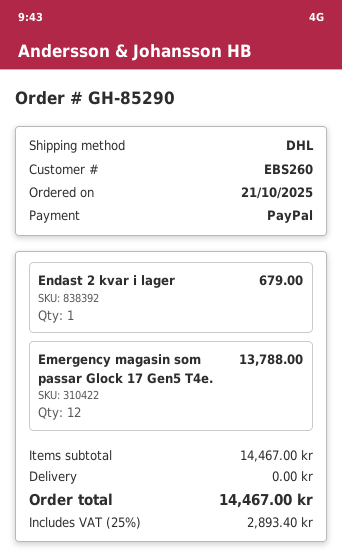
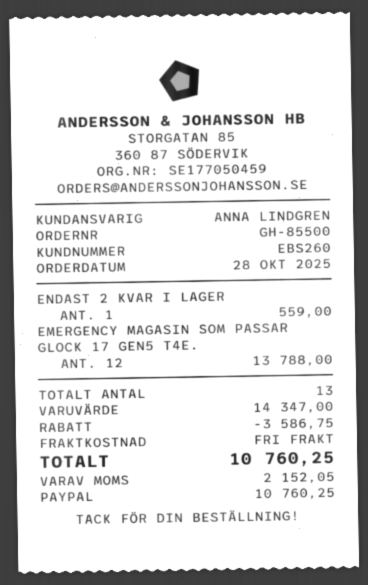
order number: GH-85290 -> GH-85500
order date: 2025-10-21 -> 2025-10-28
Endast 2 kvar i lager: 1 for 679.00 -> 1 for 559.00
subtotal: 14467.00 -> 14347.00
discount: none -> 3586.75
tax: 2893.40 -> 2152.05
total: 14467.00 -> 10760.25

